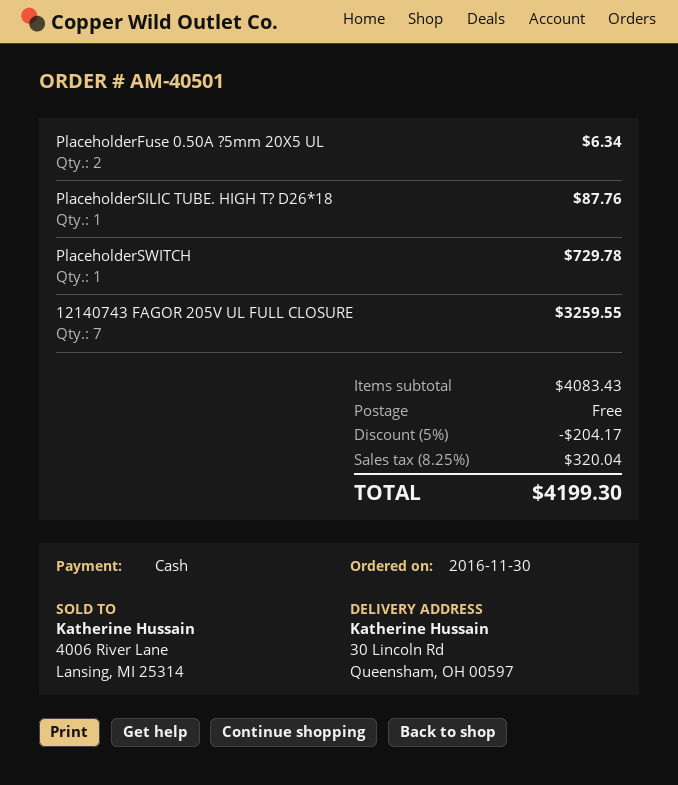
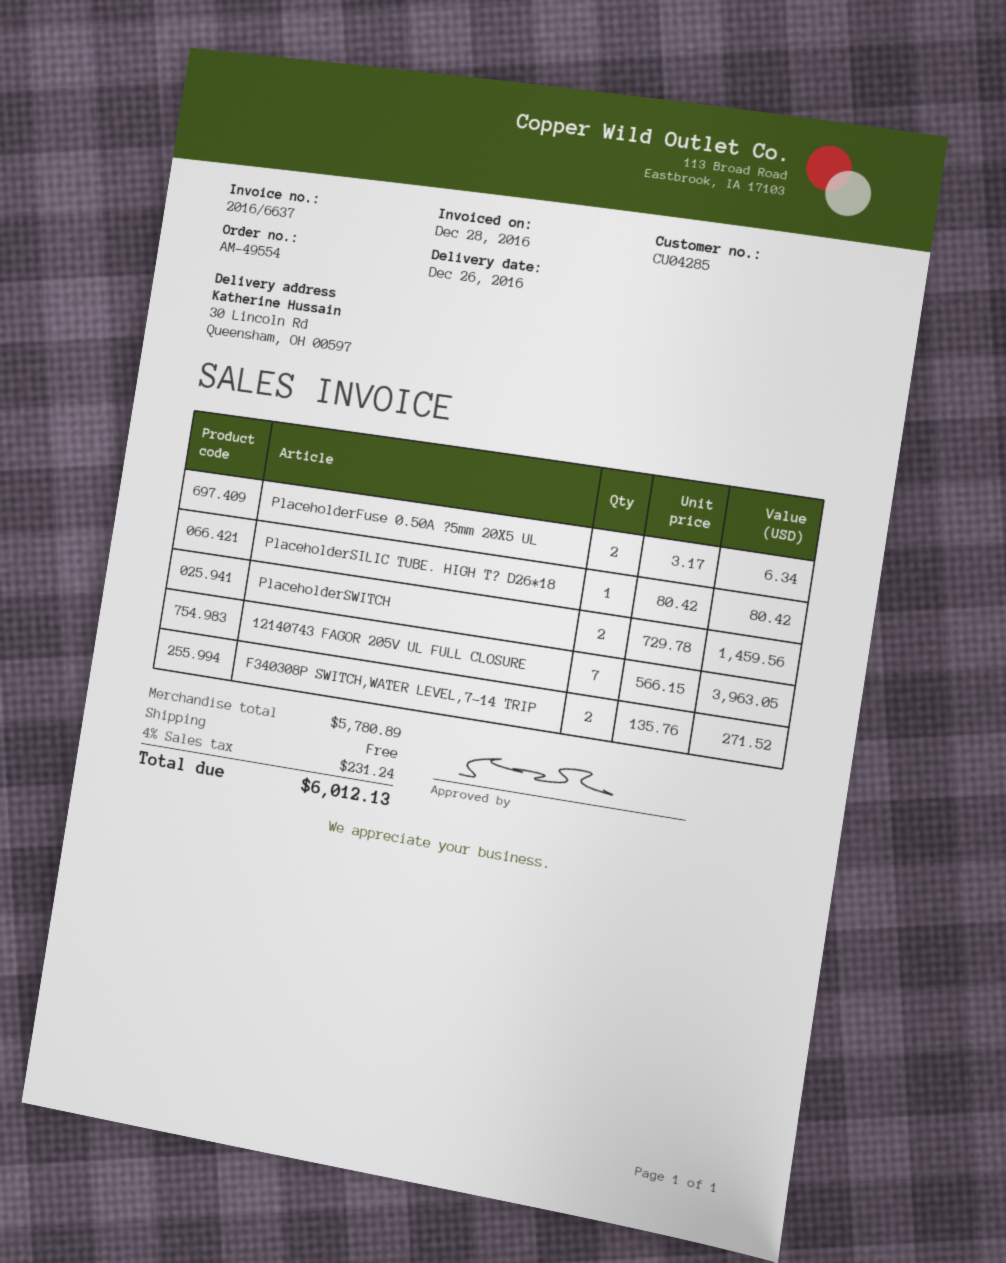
order number: AM-40501 -> AM-49554
PlaceholderSILIC TUBE. HIGH T? D26*18: 1 for 87.76 -> 1 for 80.42
PlaceholderSWITCH: 1 for 729.78 -> 2 for 1459.56
12140743 FAGOR 205V UL FULL CLOSURE: 7 for 3259.55 -> 7 for 3963.05
F340308P SWITCH,WATER LEVEL,7-14 TRIP: none -> 2 for 271.52
subtotal: 4083.43 -> 5780.89
discount: 5% = 204.17 -> none
tax: 8.25% = 320.04 -> 4% = 231.24
total: 4199.30 -> 6012.13

